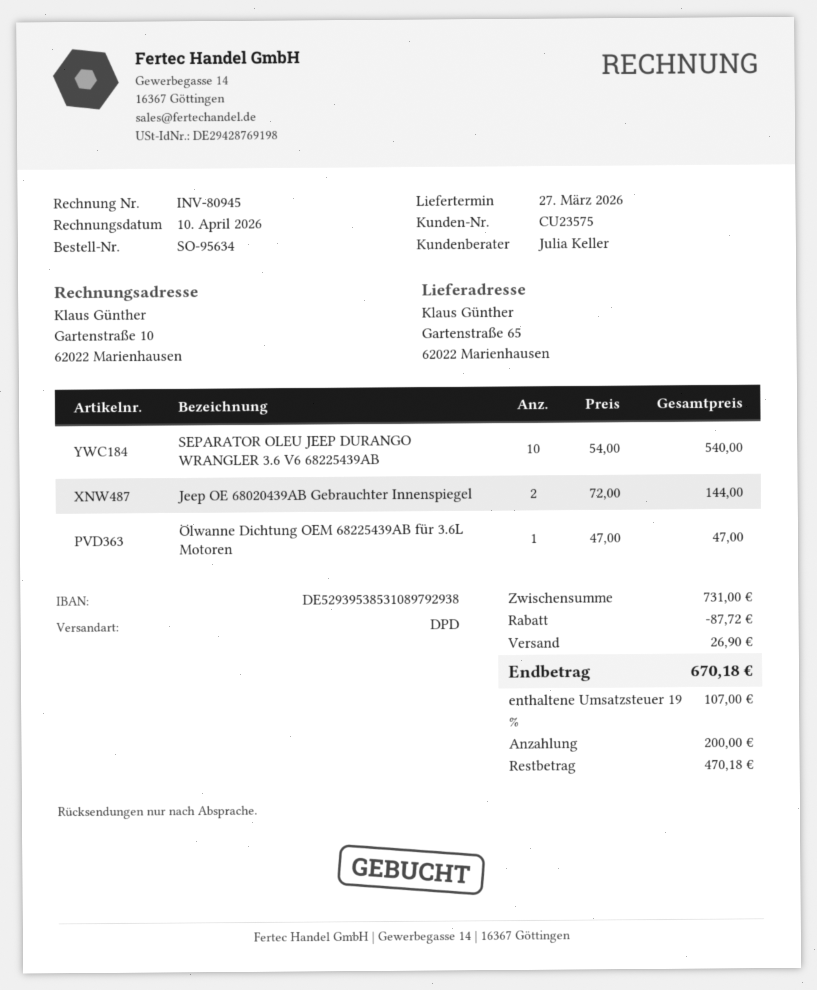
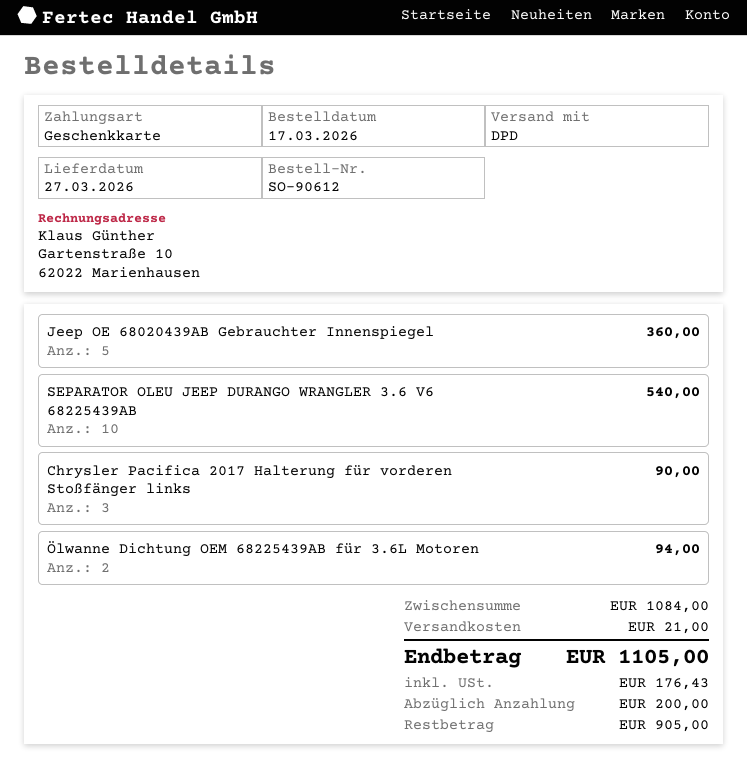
order number: SO-95634 -> SO-90612
Jeep OE 68020439AB Gebrauchter Innenspiegel: 2 for 144.00 -> 5 for 360.00
Ölwanne Dichtung OEM 68225439AB für 3.6L Motoren: 1 for 47.00 -> 2 for 94.00
Chrysler Pacifica 2017 Halterung für vorderen Stoßfänger links: none -> 3 for 90.00
subtotal: 731.00 -> 1084.00
discount: 87.72 -> none
shipping: 26.90 -> 21.00
tax: 107.00 -> 176.43
total: 670.18 -> 1105.00
balance: 470.18 -> 905.00

